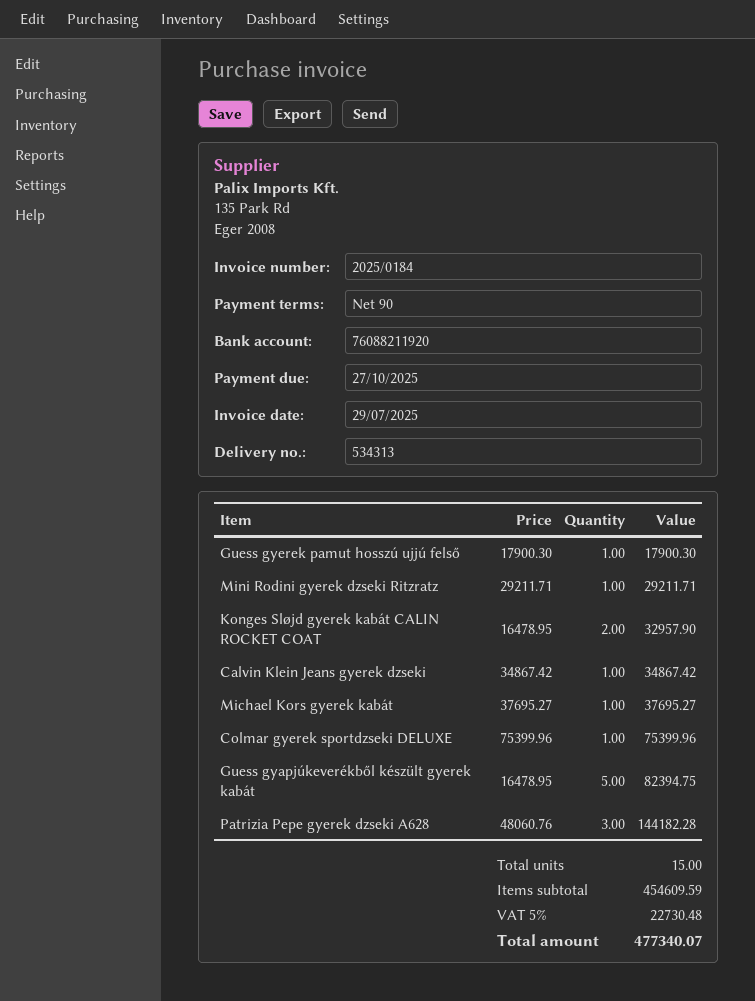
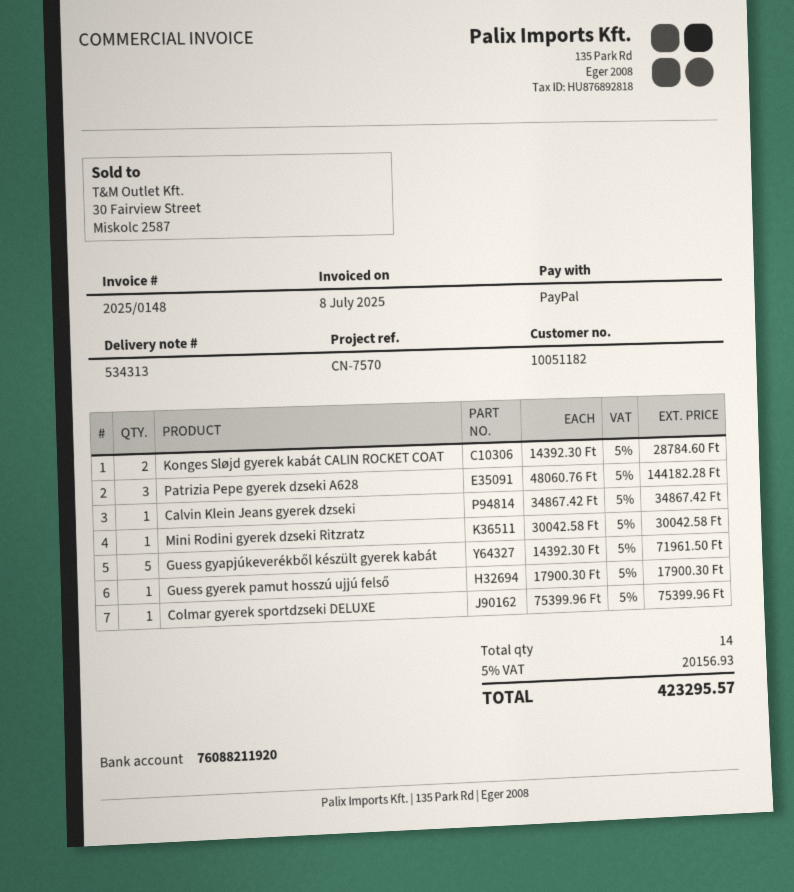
invoice number: 2025/0184 -> 2025/0148
invoice date: 2025-07-29 -> 2025-07-08
Mini Rodini gyerek dzseki Ritzratz: 1 x 29211.71 = 29211.71 -> 1 x 30042.58 = 30042.58
Konges Sløjd gyerek kabát CALIN ROCKET COAT: 2 x 16478.95 = 32957.90 -> 2 x 14392.30 = 28784.60
Michael Kors gyerek kabát: 1 x 37695.27 = 37695.27 -> none
Guess gyapjúkeverékből készült gyerek kabát: 5 x 16478.95 = 82394.75 -> 5 x 14392.30 = 71961.50
total quantity: 15 -> 14
tax: 5% = 22730.48 -> 5% = 20156.93
total: 477340.07 -> 423295.57

